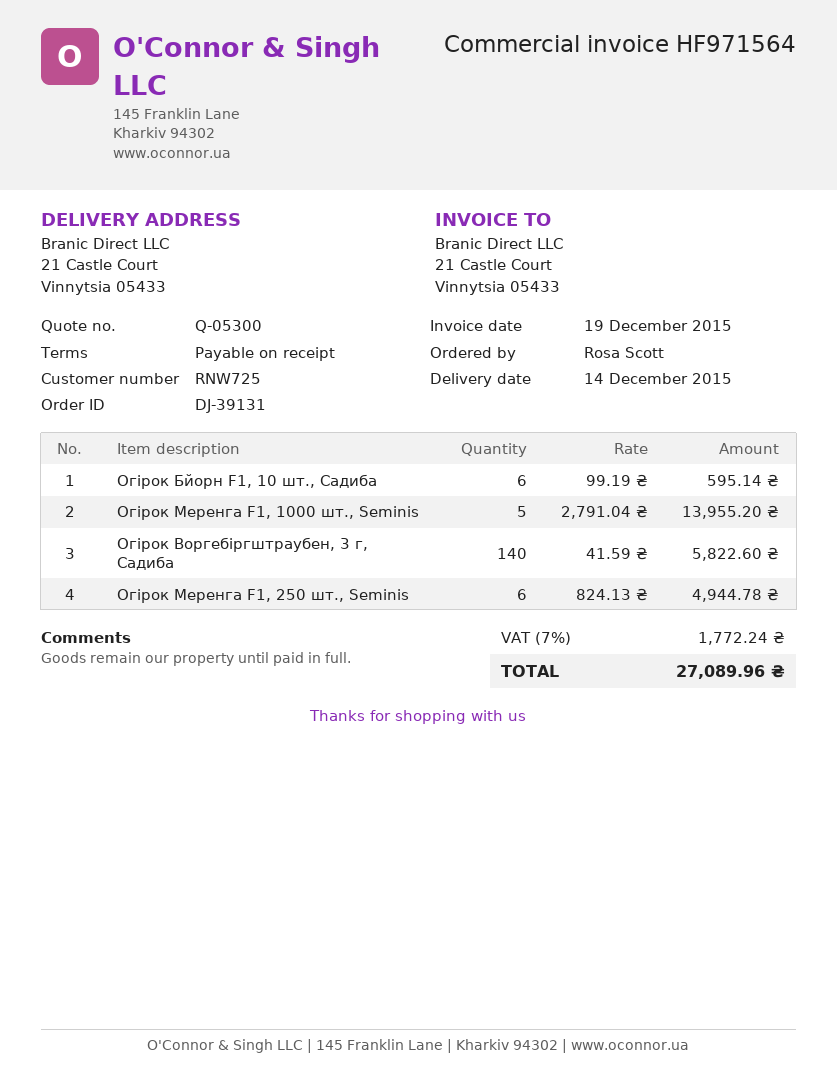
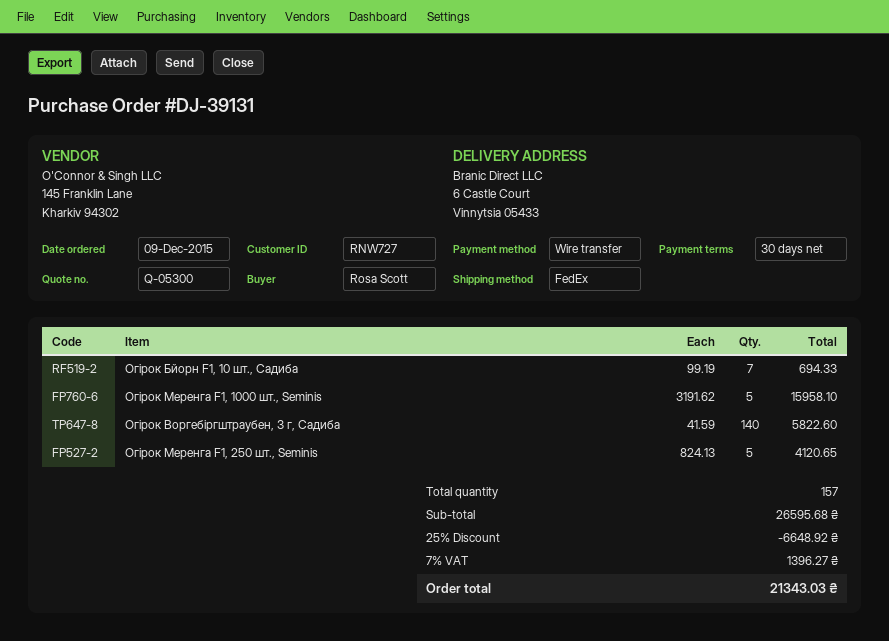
payment terms: on receipt -> 30 days
customer number: RNW725 -> RNW727
ship to: 21 Castle Court, Vinnytsia 05433 -> 6 Castle Court, Vinnytsia 05433
Огірок Бйорн F1, 10 шт., Садиба: 6 x 99.19 = 595.14 -> 7 x 99.19 = 694.33
Огірок Меренга F1, 1000 шт., Seminis: 5 x 2791.04 = 13955.20 -> 5 x 3191.62 = 15958.10
Огірок Меренга F1, 250 шт., Seminis: 6 x 824.13 = 4944.78 -> 5 x 824.13 = 4120.65
discount: none -> 25% = 6648.92
tax: 7% = 1772.24 -> 7% = 1396.27
total: 27089.96 -> 21343.03

